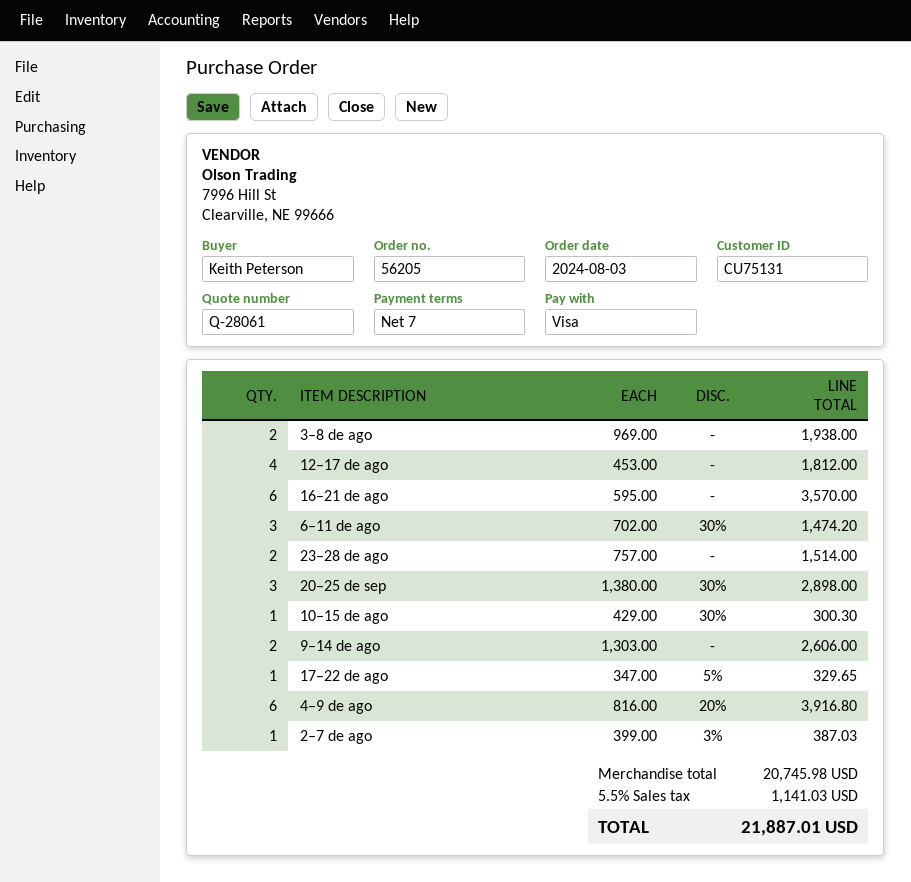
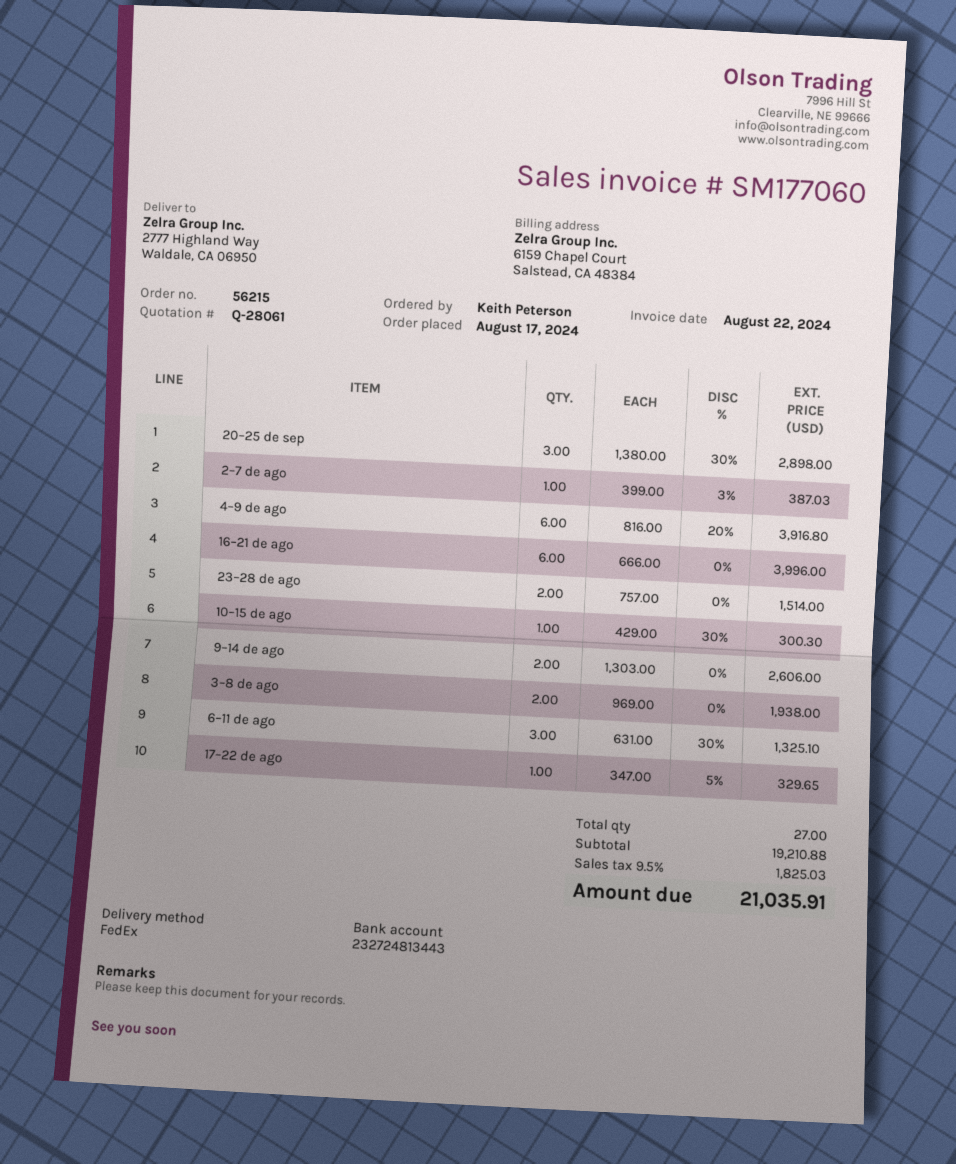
order number: 56205 -> 56215
order date: 2024-08-03 -> 2024-08-17
12–17 de ago: 4 x 453.00 = 1812.00 -> none
16–21 de ago: 6 x 595.00 = 3570.00 -> 6 x 666.00 = 3996.00
6–11 de ago: 3 x 702.00 - 30% = 1474.20 -> 3 x 631.00 - 30% = 1325.10
subtotal: 20745.98 -> 19210.88
tax: 5.5% = 1141.03 -> 9.5% = 1825.03
total: 21887.01 -> 21035.91

